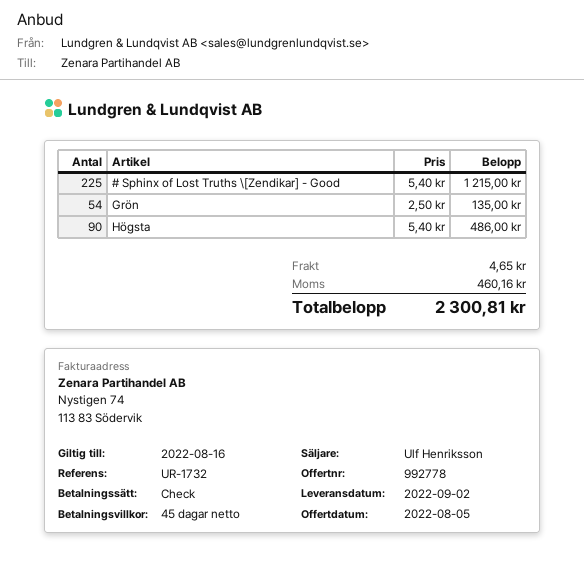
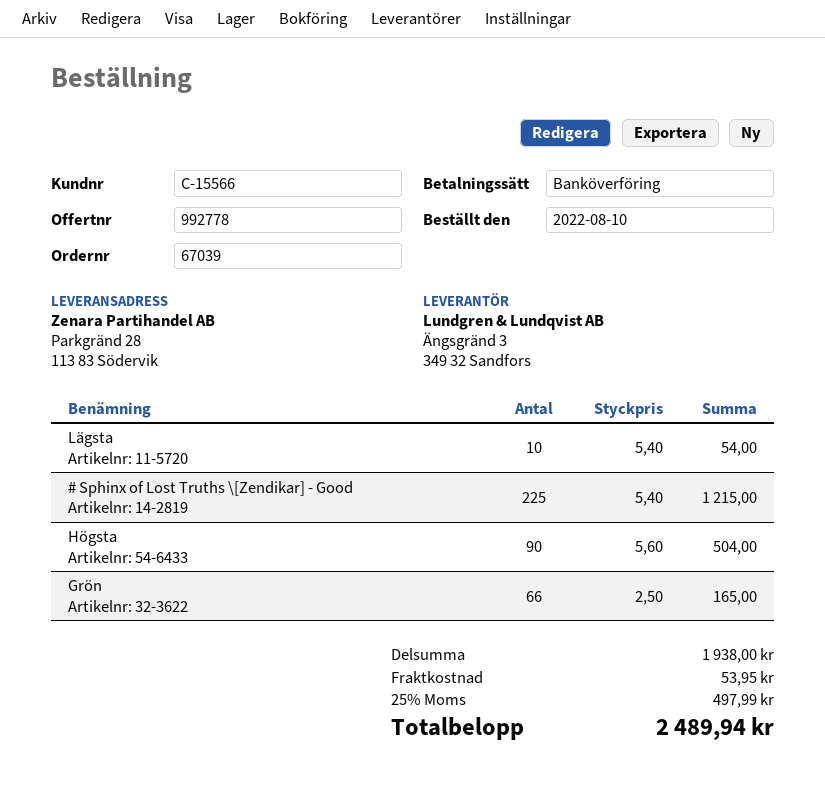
payment method: cheque -> bank transfer
Grön: 54 x 2.50 = 135.00 -> 66 x 2.50 = 165.00
Högsta: 90 x 5.40 = 486.00 -> 90 x 5.60 = 504.00
Lägsta: none -> 10 x 5.40 = 54.00
shipping: 4.65 -> 53.95
tax: 460.16 -> 497.99
total: 2300.81 -> 2489.94

